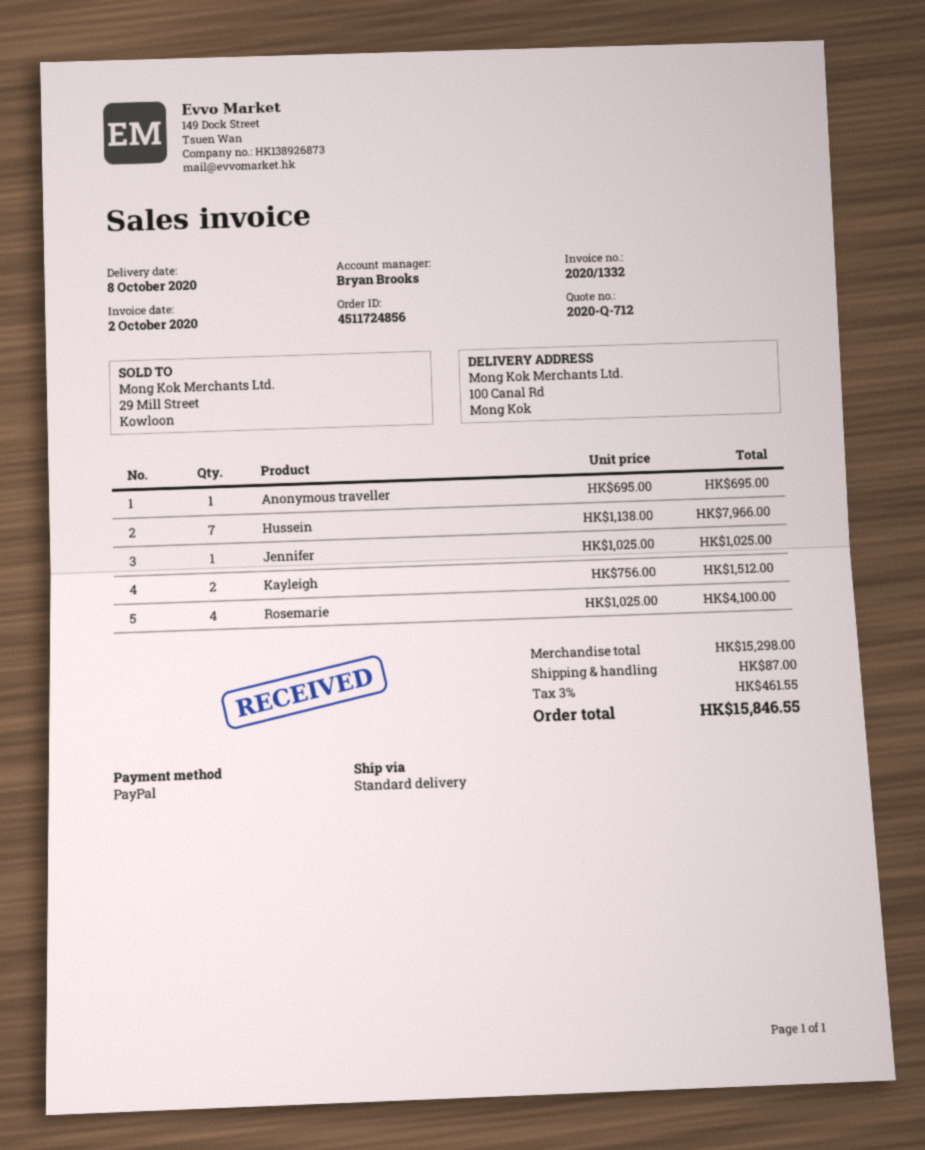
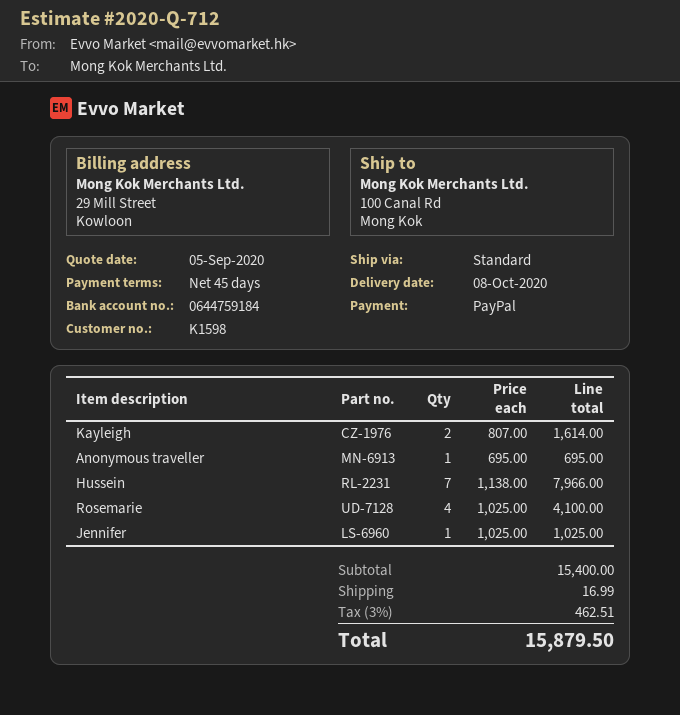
Kayleigh: 2 x 756.00 = 1512.00 -> 2 x 807.00 = 1614.00
subtotal: 15298.00 -> 15400.00
shipping: 87.00 -> 16.99
tax: 3% = 461.55 -> 3% = 462.51
total: 15846.55 -> 15879.50

